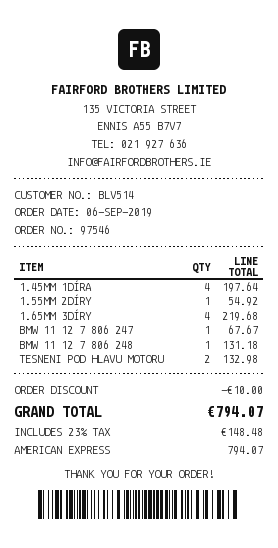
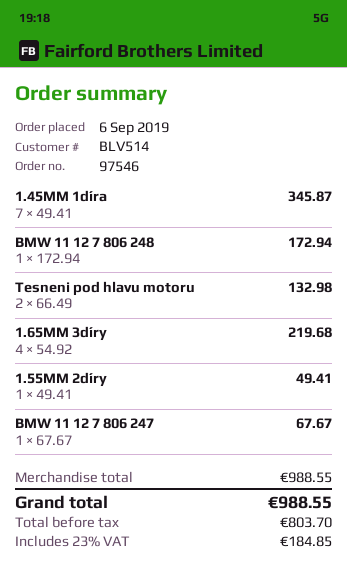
1.45MM 1DÍRA: 4 for 197.64 -> 7 for 345.87
1.55MM 2DÍRY: 1 for 54.92 -> 1 for 49.41
BMW 11 12 7 806 248: 1 for 131.18 -> 1 for 172.94
discount: 10.00 -> none
tax: 23% = 148.48 -> 23% = 184.85
total: 794.07 -> 988.55

